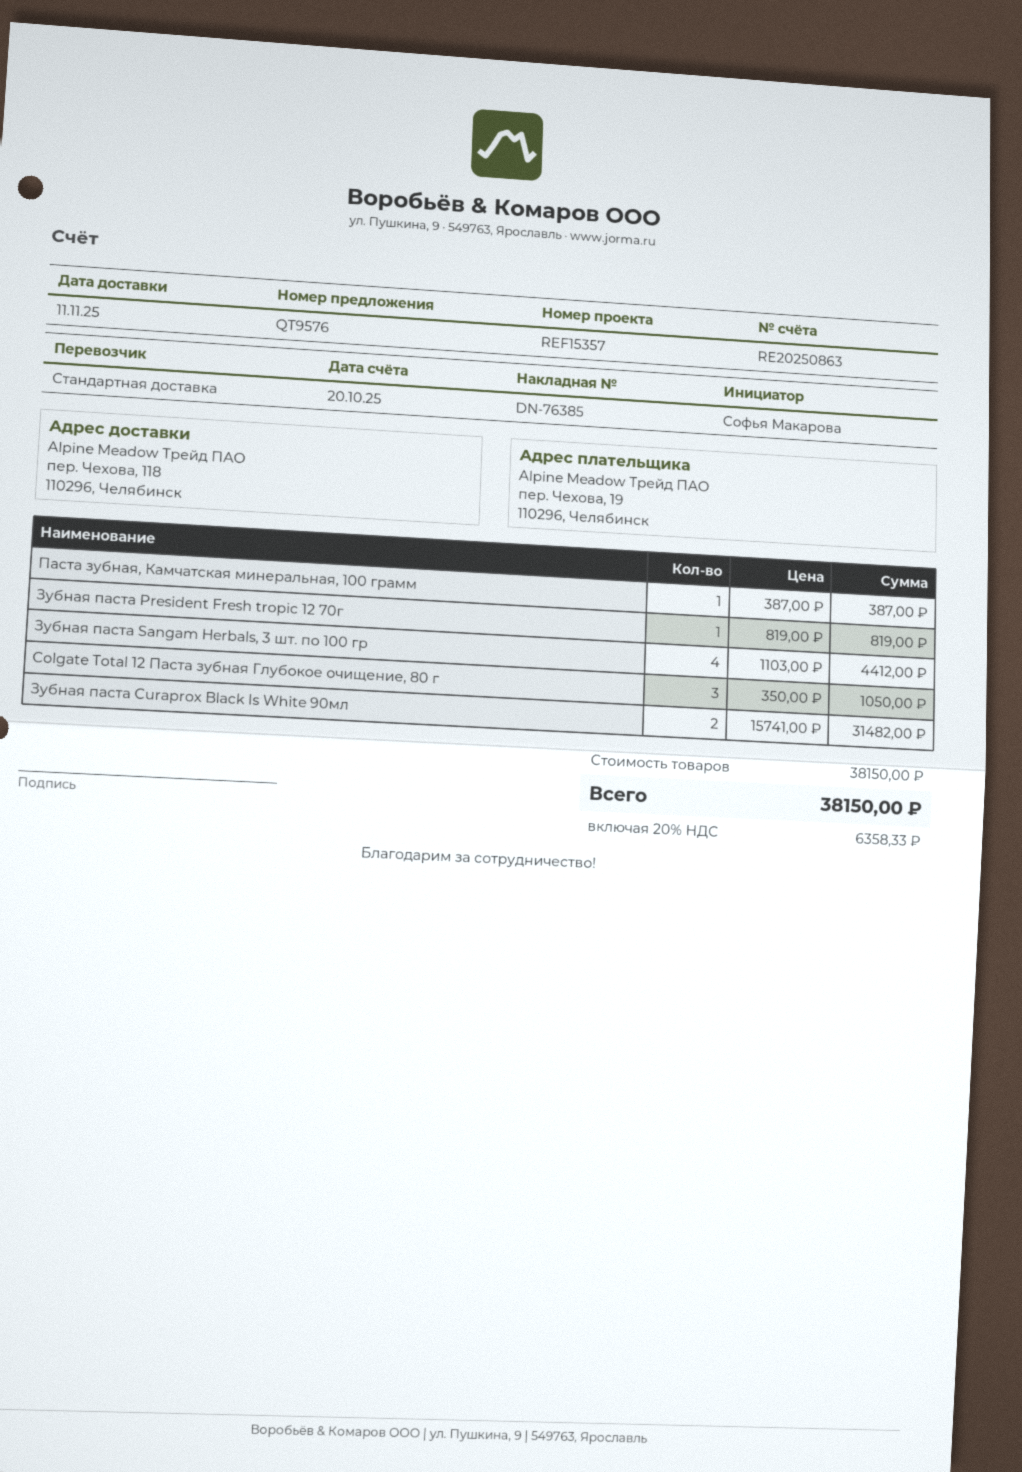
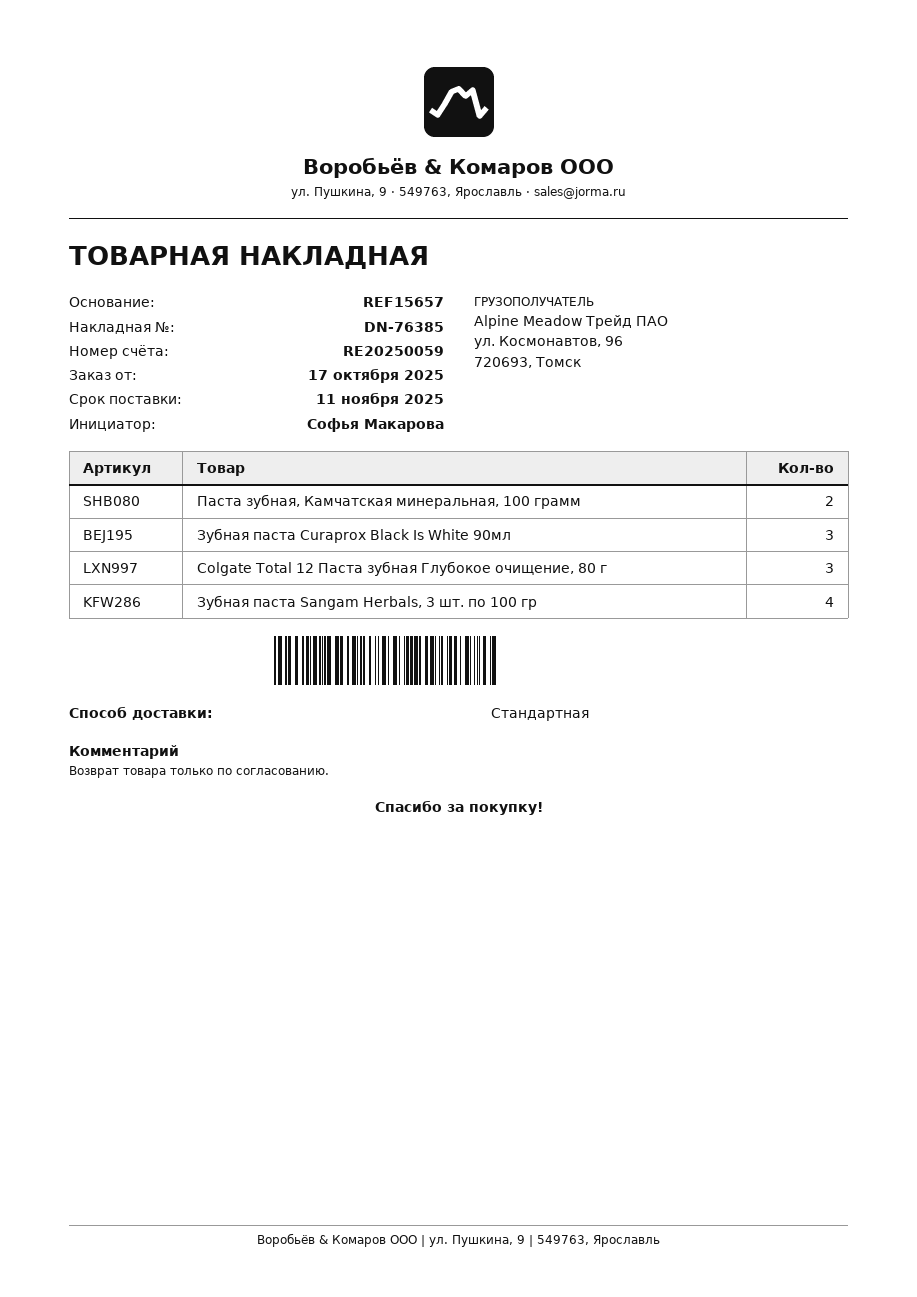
invoice number: RE20250863 -> RE20250059
reference: REF15357 -> REF15657
ship to: пер. Чехова, 118, 110296, Челябинск -> ул. Космонавтов, 96, 720693, Томск
Паста зубная, Камчатская минеральная, 100 грамм: 1 -> 2
Зубная паста President Fresh tropic 12 70г: 1 -> none
Зубная паста Curaprox Black Is White 90мл: 2 -> 3

